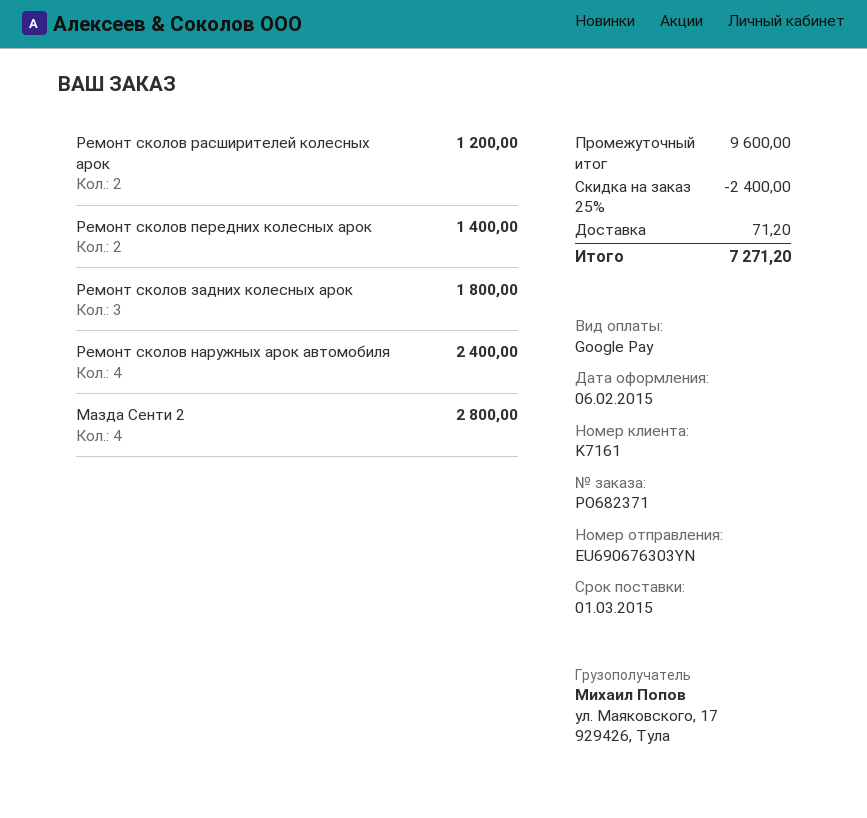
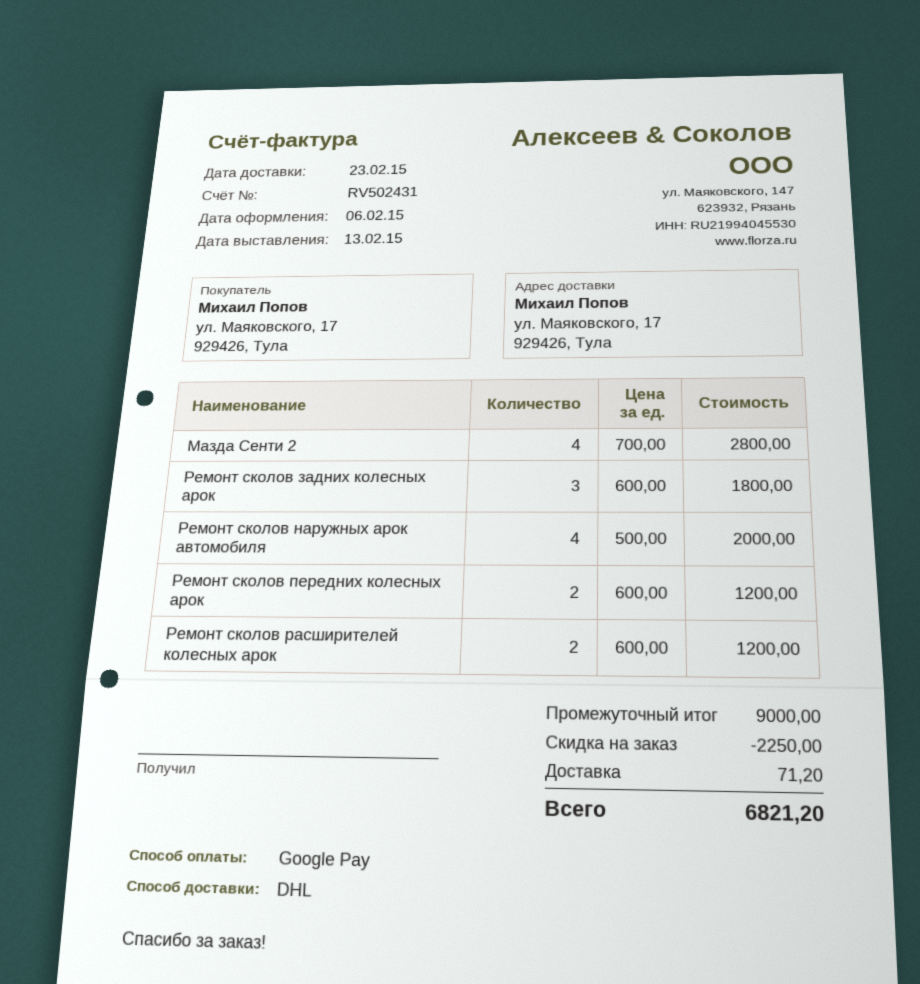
delivery date: 2015-03-01 -> 2015-02-23
Ремонт сколов передних колесных арок: 2 for 1400.00 -> 2 for 1200.00
Ремонт сколов наружных арок автомобиля: 4 for 2400.00 -> 4 for 2000.00
subtotal: 9600.00 -> 9000.00
discount: 2400.00 -> 2250.00
total: 7271.20 -> 6821.20

